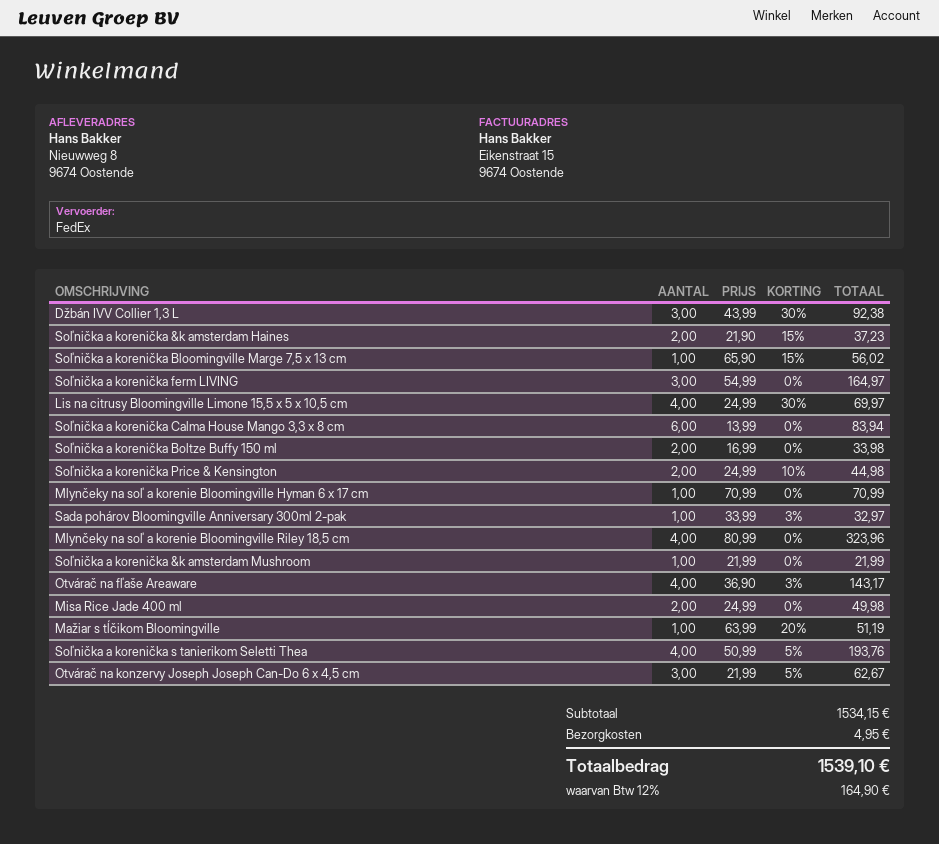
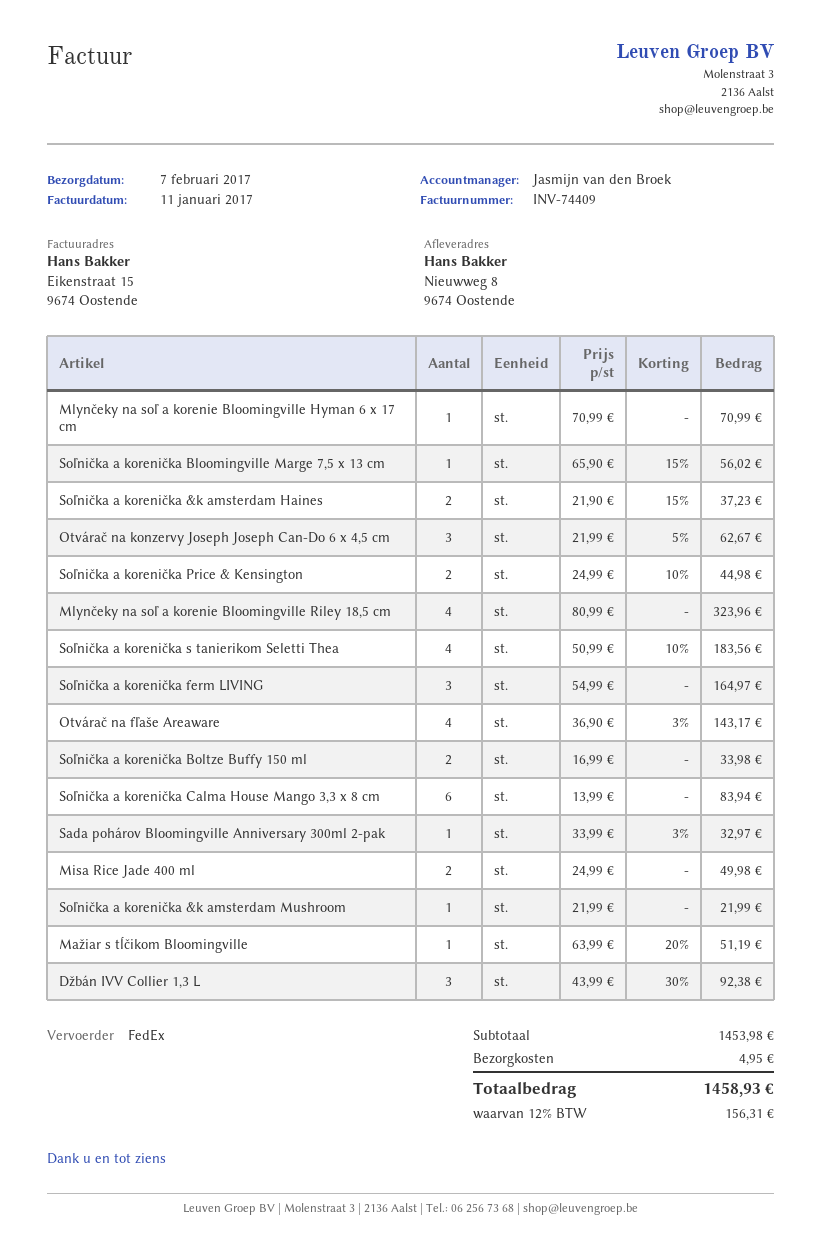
Lis na citrusy Bloomingville Limone 15,5 x 5 x 10,5 cm: 4 x 24.99 - 30% = 69.97 -> none
Soľnička a korenička s tanierikom Seletti Thea: 4 x 50.99 - 5% = 193.76 -> 4 x 50.99 - 10% = 183.56
subtotal: 1534.15 -> 1453.98
tax: 12% = 164.90 -> 12% = 156.31
total: 1539.10 -> 1458.93

